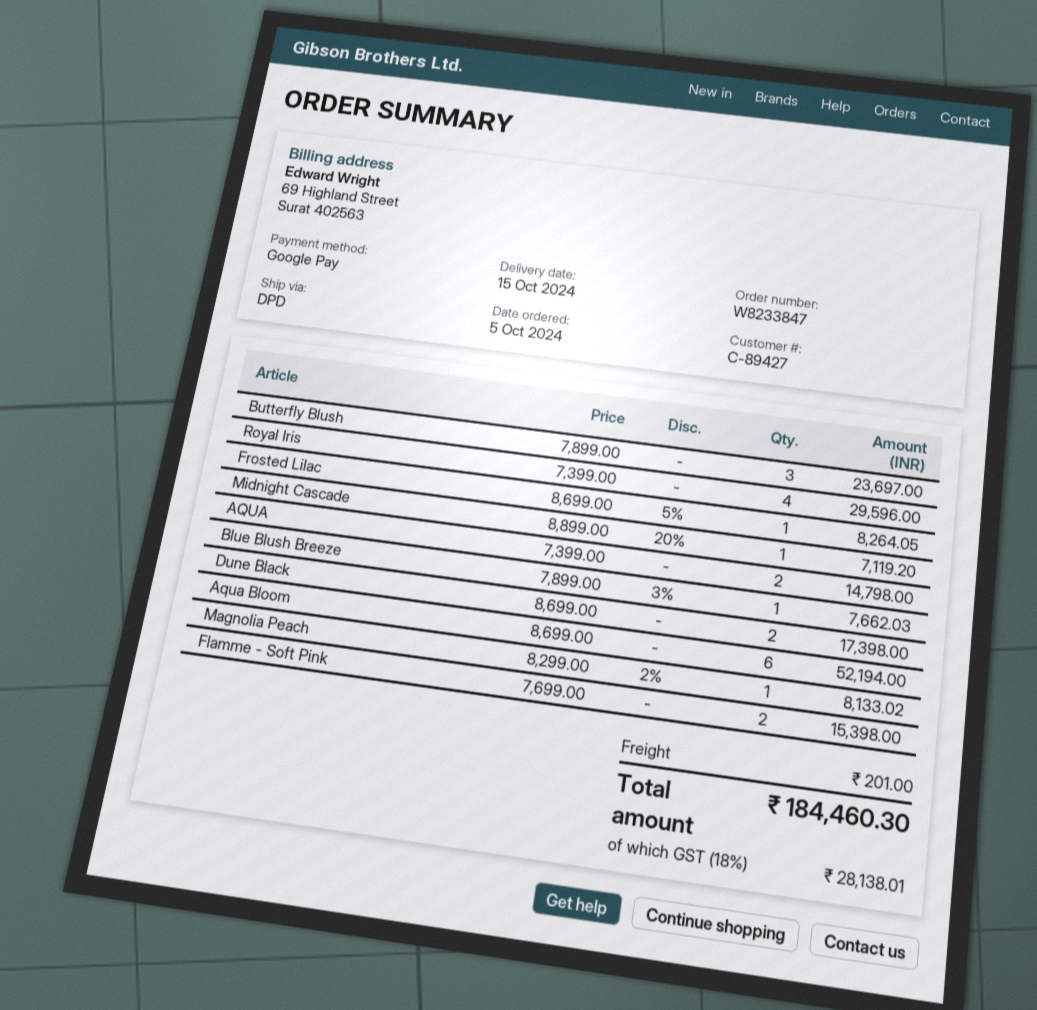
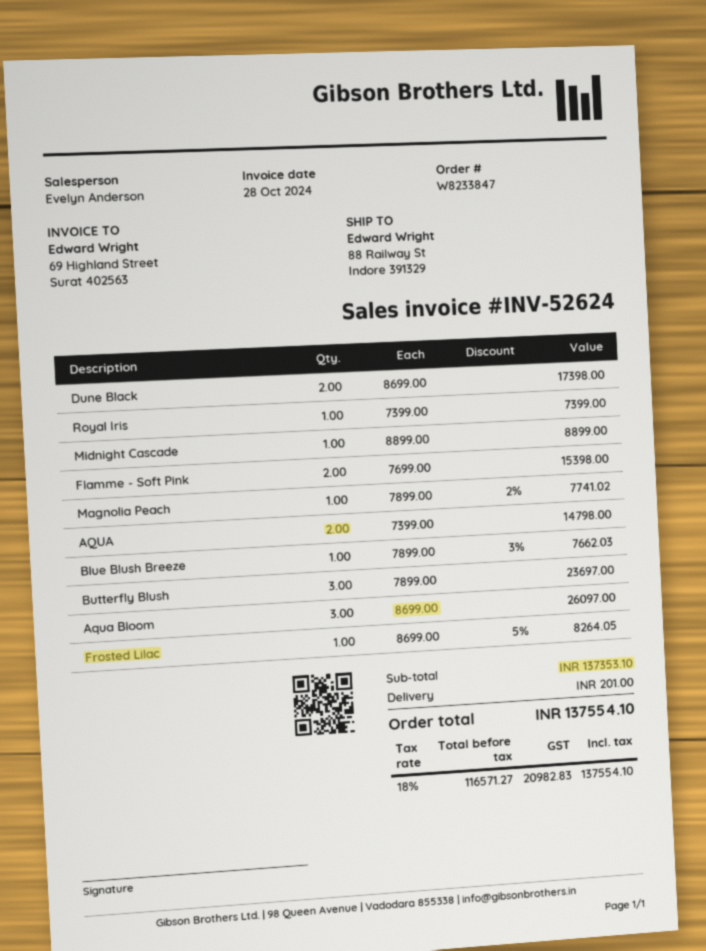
Royal Iris: 4 x 7399.00 = 29596.00 -> 1 x 7399.00 = 7399.00
Midnight Cascade: 1 x 8899.00 - 20% = 7119.20 -> 1 x 8899.00 = 8899.00
Aqua Bloom: 6 x 8699.00 = 52194.00 -> 3 x 8699.00 = 26097.00
Magnolia Peach: 1 x 8299.00 - 2% = 8133.02 -> 1 x 7899.00 - 2% = 7741.02
tax: 18% = 28138.01 -> 18% = 20982.83
total: 184460.30 -> 137554.10

